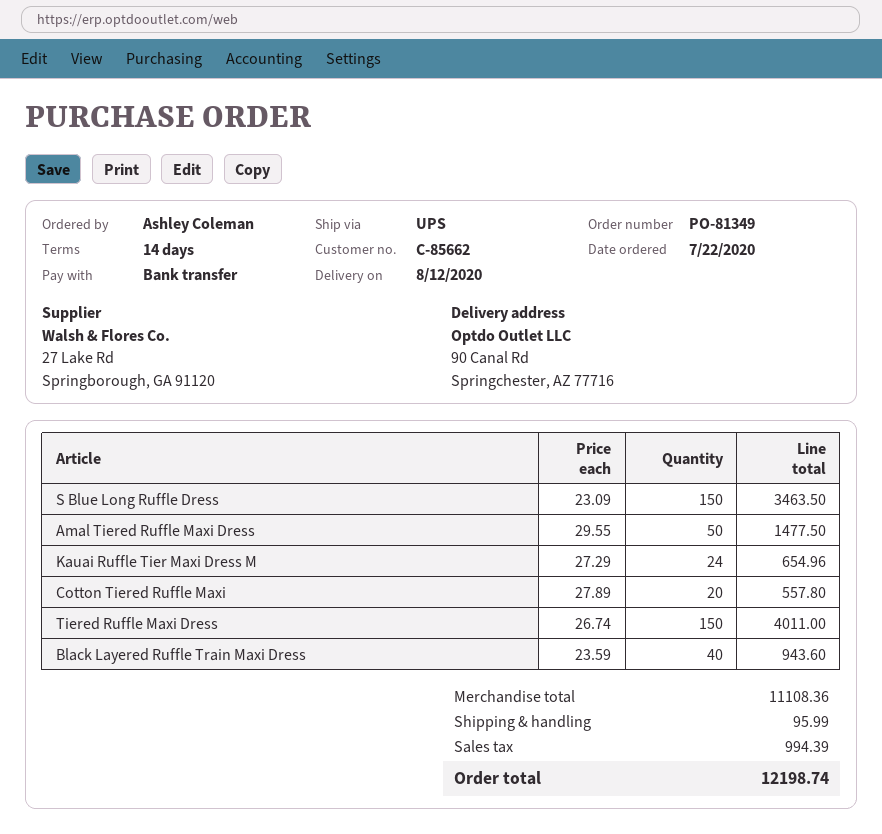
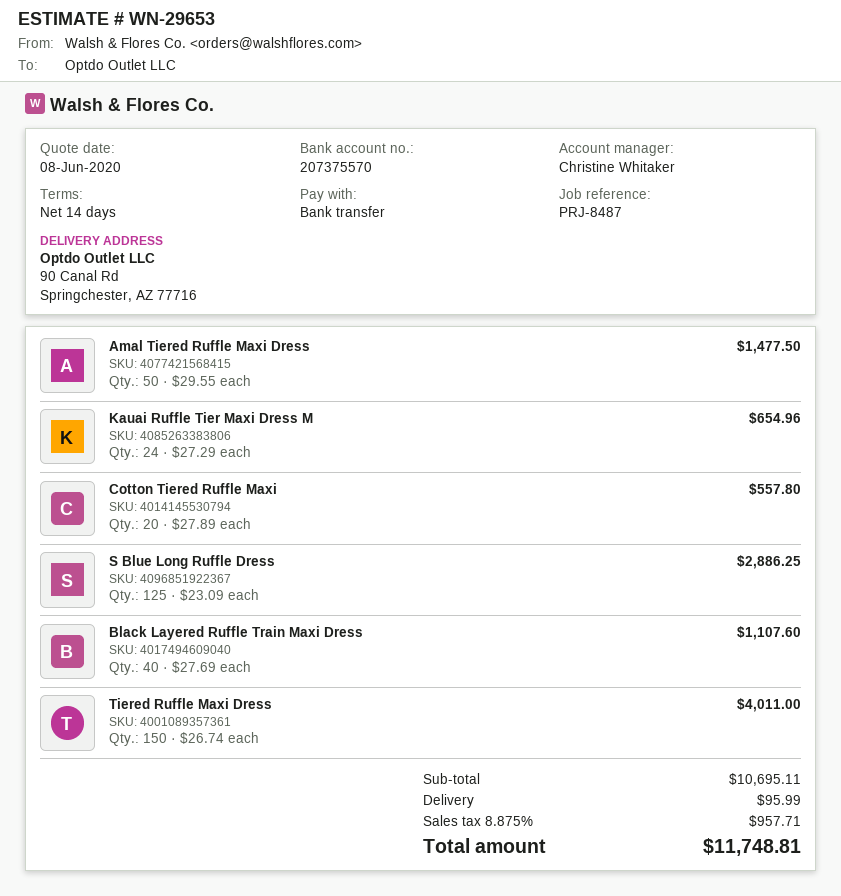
S Blue Long Ruffle Dress: 150 x 23.09 = 3463.50 -> 125 x 23.09 = 2886.25
Black Layered Ruffle Train Maxi Dress: 40 x 23.59 = 943.60 -> 40 x 27.69 = 1107.60
subtotal: 11108.36 -> 10695.11
tax: 994.39 -> 957.71
total: 12198.74 -> 11748.81

